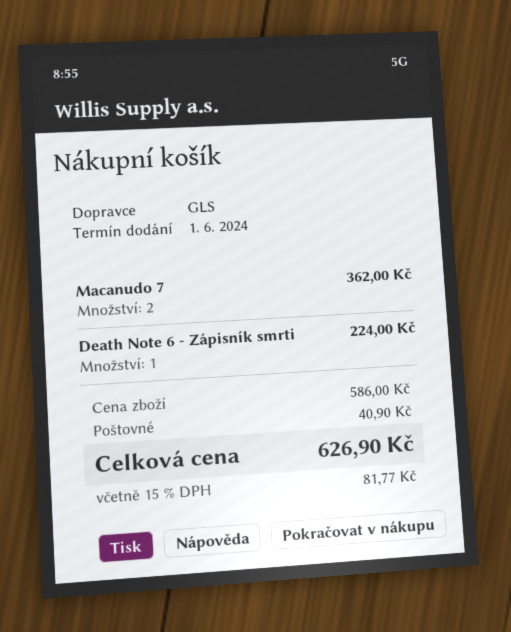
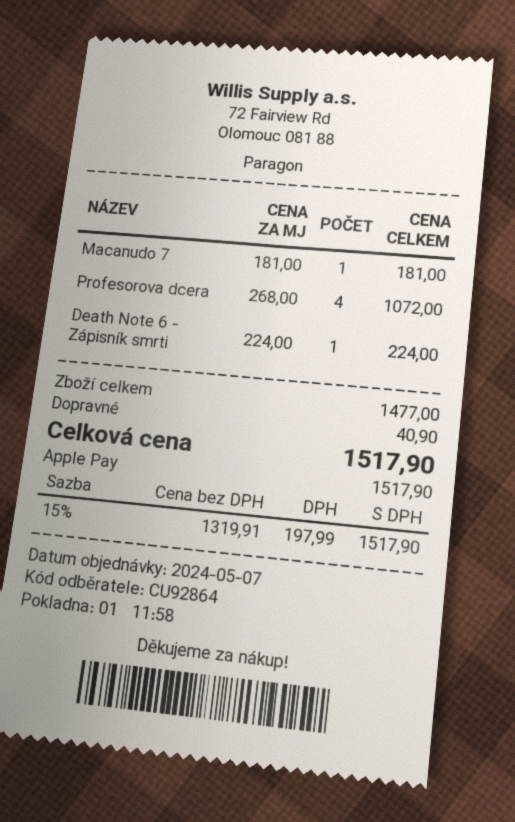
Macanudo 7: 2 for 362.00 -> 1 for 181.00
Profesorova dcera: none -> 4 for 1072.00
subtotal: 586.00 -> 1477.00
tax: 15% = 81.77 -> 15% = 197.99
total: 626.90 -> 1517.90

